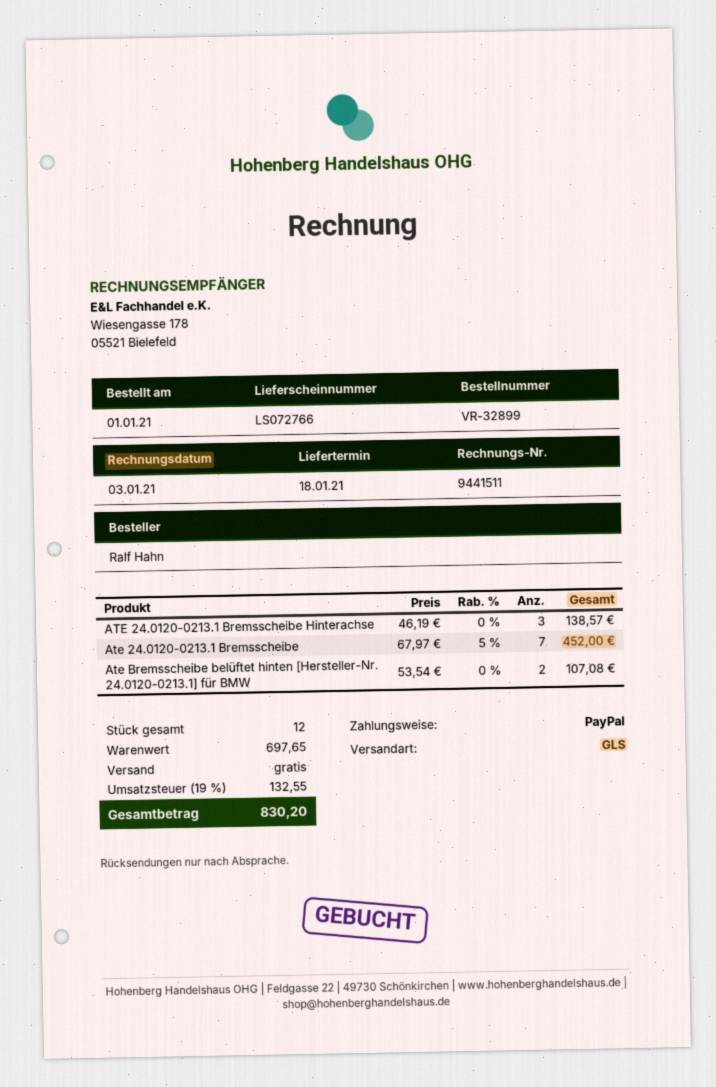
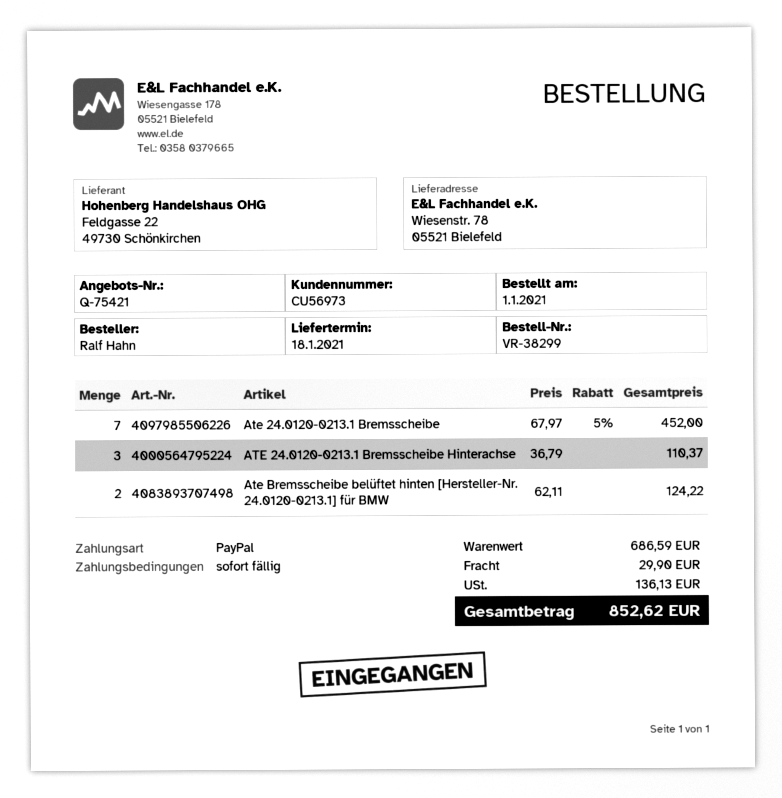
order number: VR-32899 -> VR-38299
ATE 24.0120-0213.1 Bremsscheibe Hinterachse: 3 x 46.19 = 138.57 -> 3 x 36.79 = 110.37
Ate Bremsscheibe belüftet hinten [Hersteller-Nr. 24.0120-0213.1] für BMW: 2 x 53.54 = 107.08 -> 2 x 62.11 = 124.22
subtotal: 697.65 -> 686.59
shipping: 0.00 -> 29.90
tax: 132.55 -> 136.13
total: 830.20 -> 852.62

